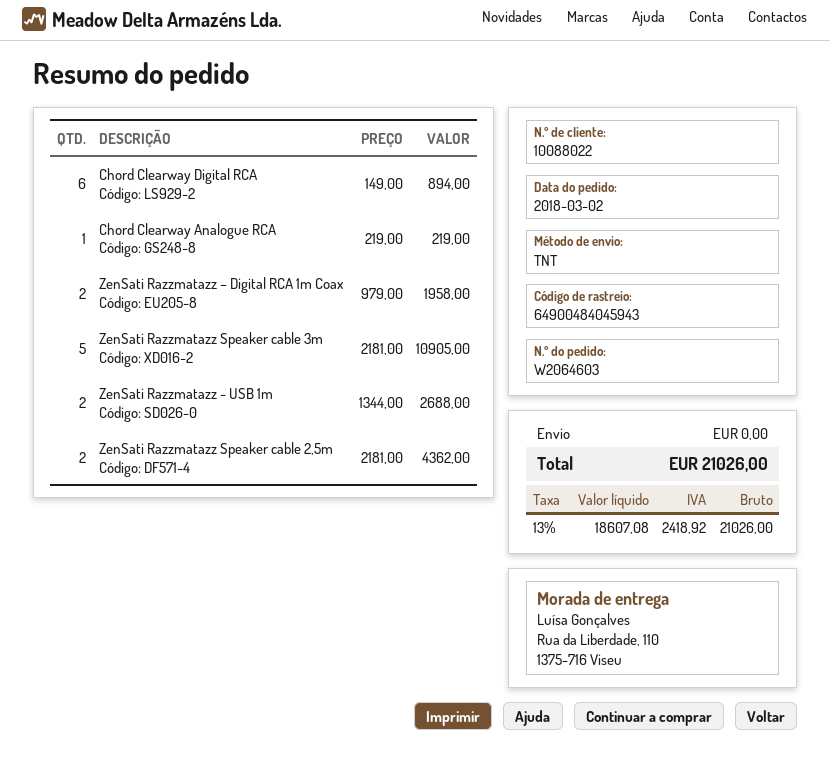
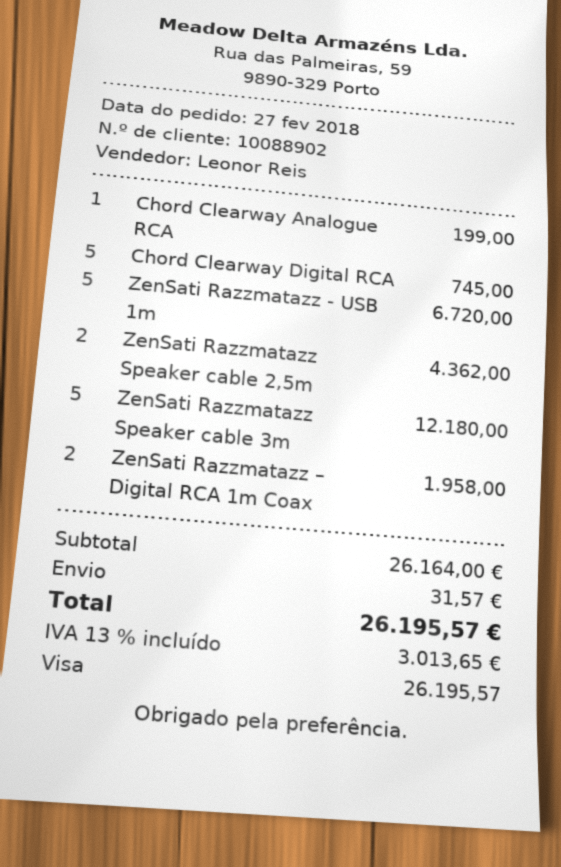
order date: 2018-03-02 -> 2018-02-27
customer number: 10088022 -> 10088902
Chord Clearway Digital RCA: 6 for 894.00 -> 5 for 745.00
Chord Clearway Analogue RCA: 1 for 219.00 -> 1 for 199.00
ZenSati Razzmatazz Speaker cable 3m: 5 for 10905.00 -> 5 for 12180.00
ZenSati Razzmatazz - USB 1m: 2 for 2688.00 -> 5 for 6720.00
shipping: 0.00 -> 31.57
tax: 13% = 2418.92 -> 13% = 3013.65
total: 21026.00 -> 26195.57

